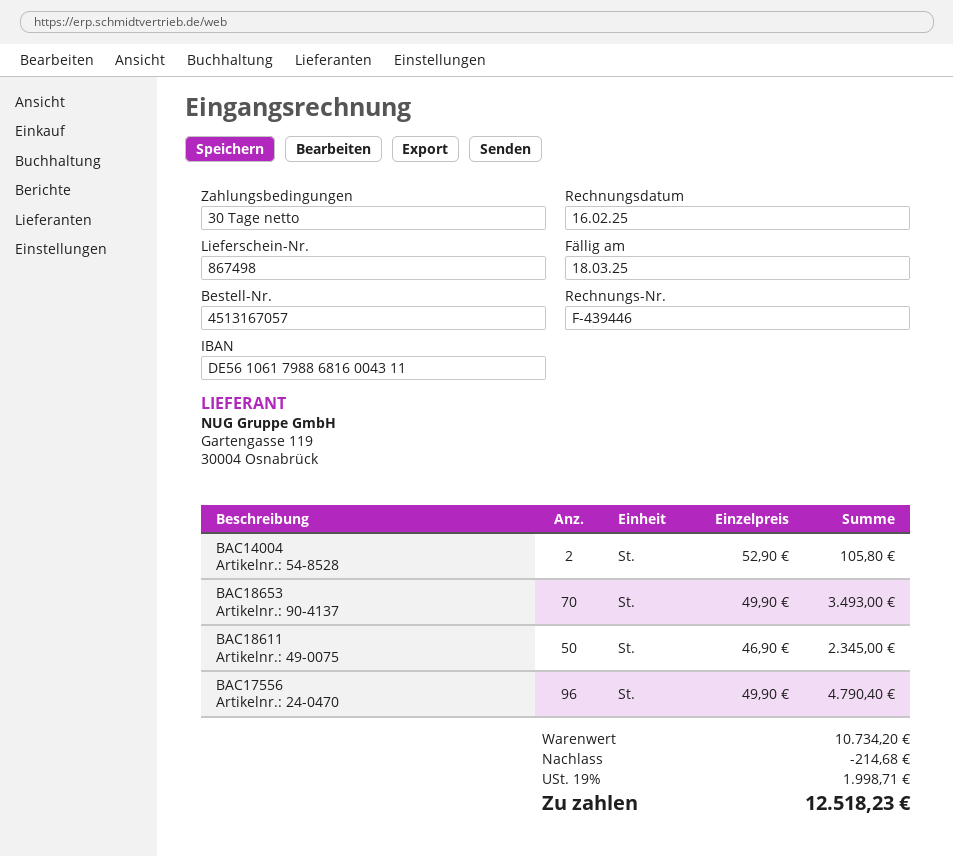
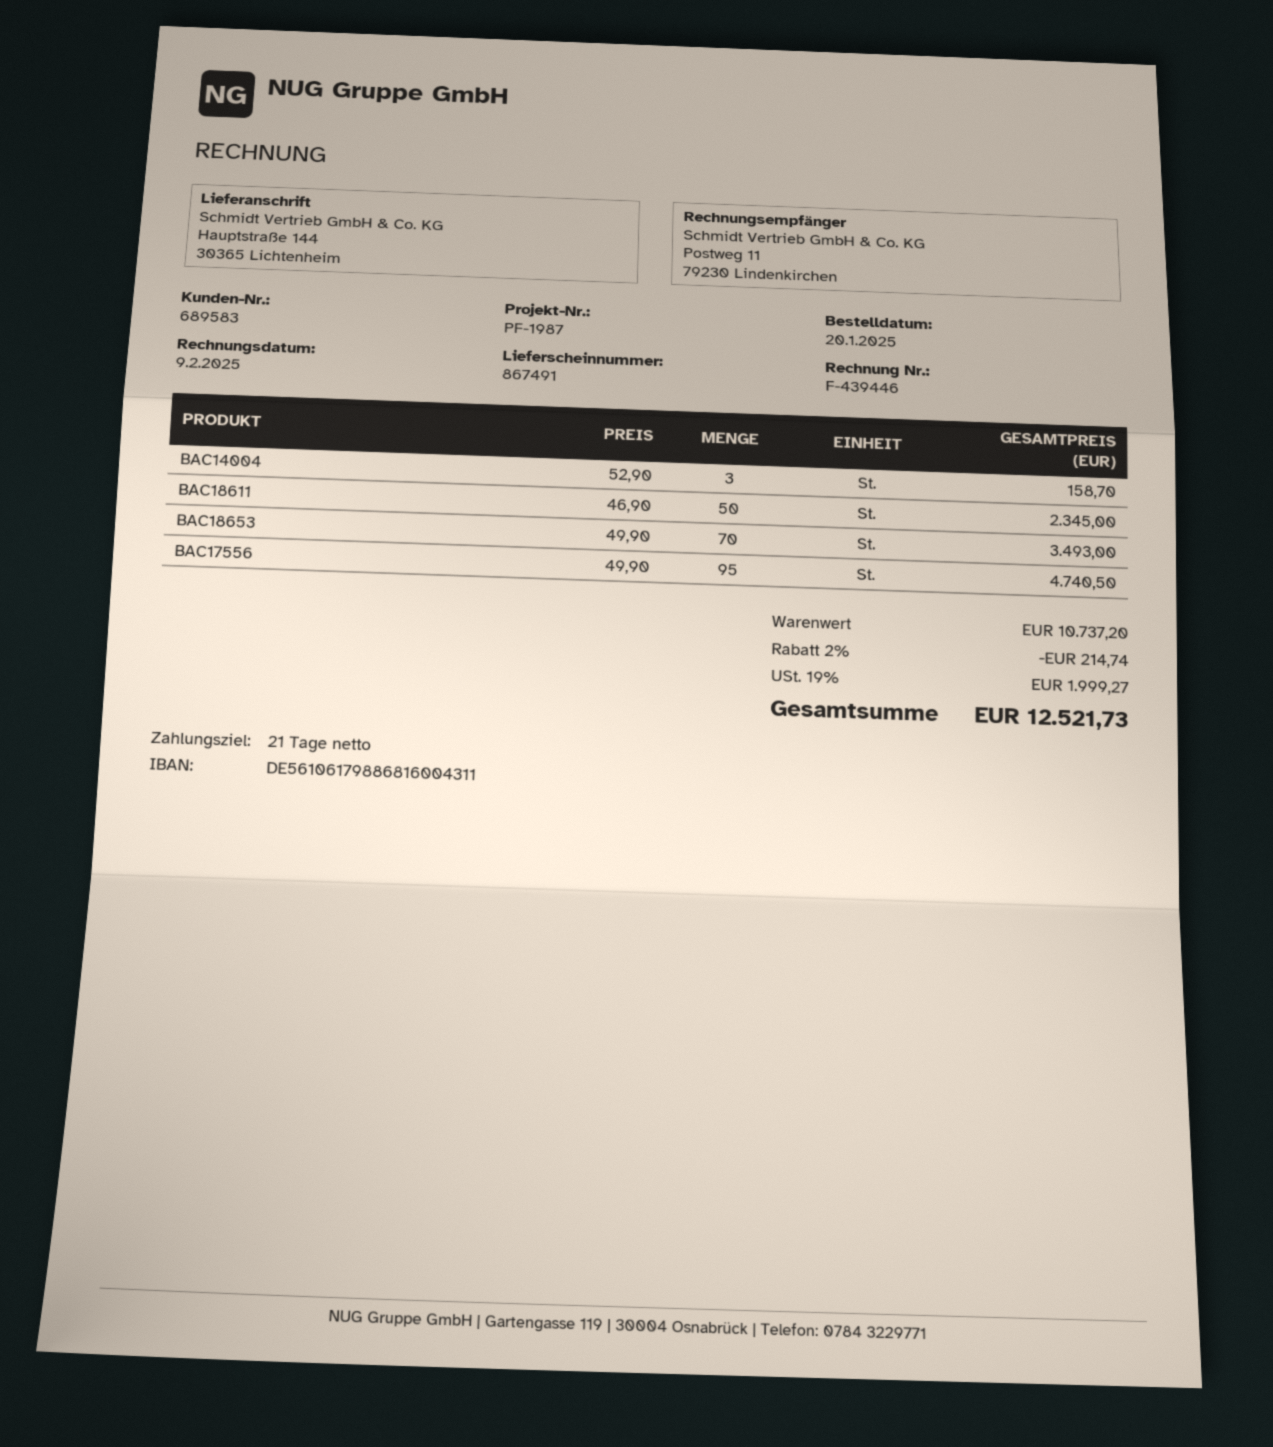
delivery note number: 867498 -> 867491
invoice date: 2025-02-16 -> 2025-02-09
payment terms: 30 days -> 21 days
BAC14004: 2 x 52.90 = 105.80 -> 3 x 52.90 = 158.70
BAC17556: 96 x 49.90 = 4790.40 -> 95 x 49.90 = 4740.50
subtotal: 10734.20 -> 10737.20
discount: 214.68 -> 214.74
tax: 19% = 1998.71 -> 19% = 1999.27
total: 12518.23 -> 12521.73

